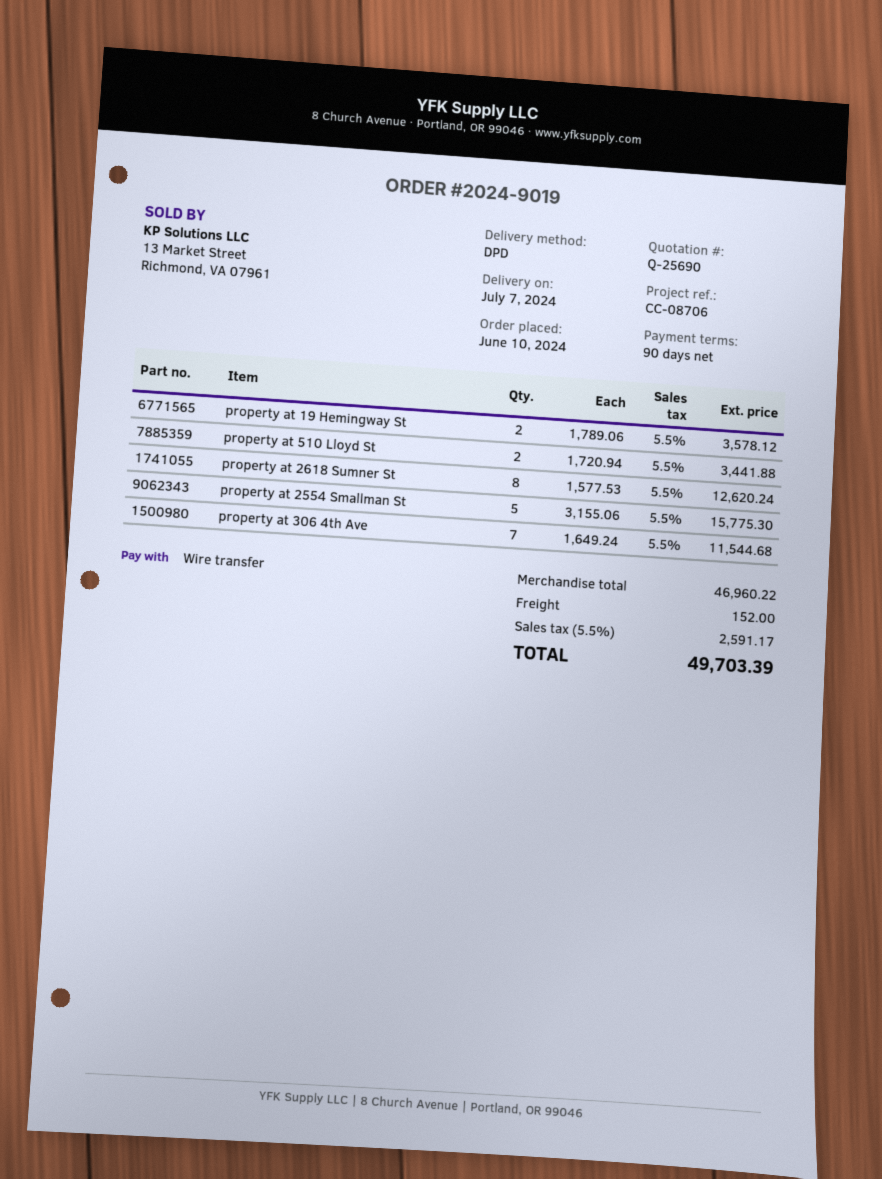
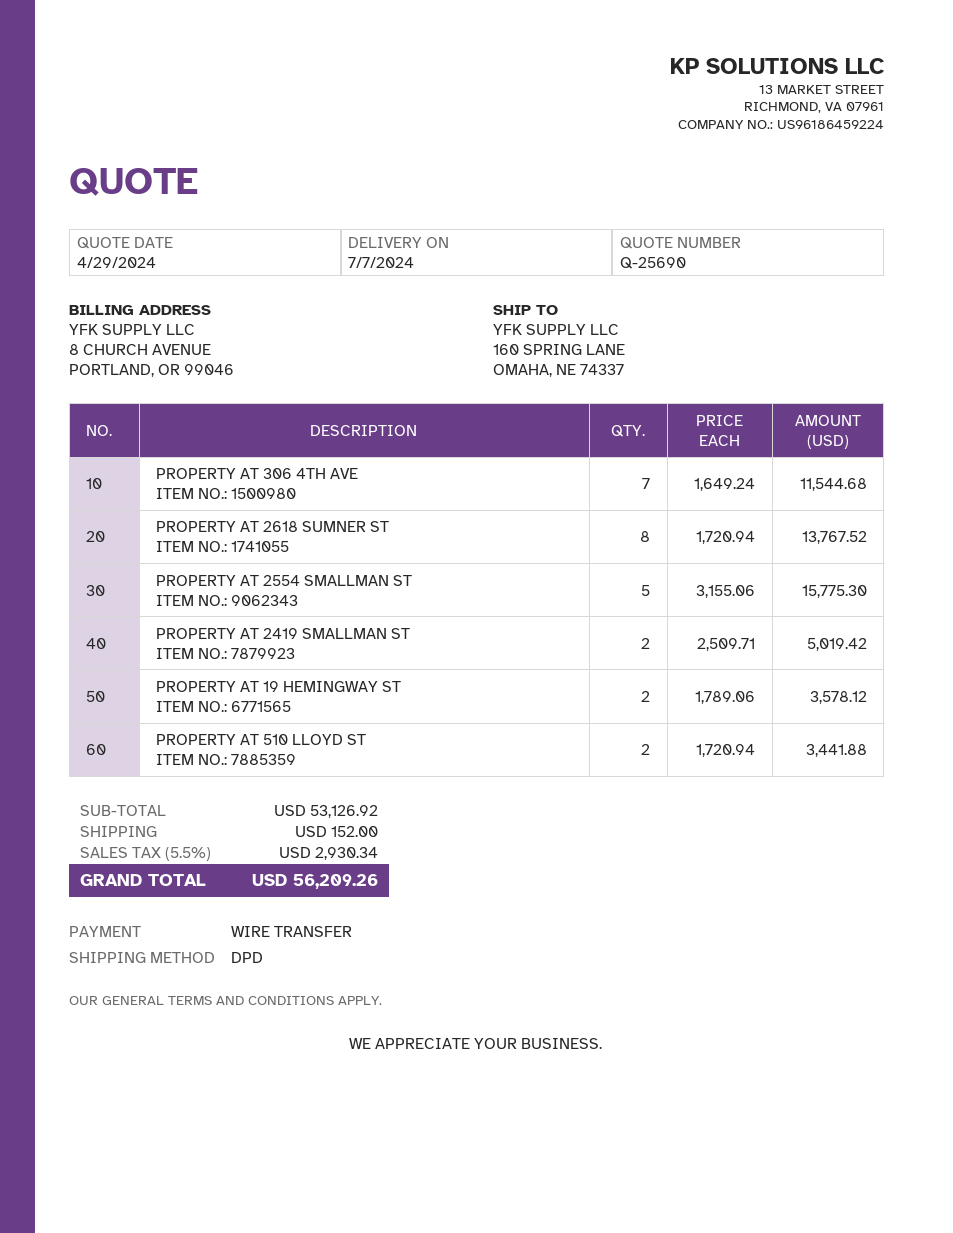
property at 2618 Sumner St: 8 x 1577.53 = 12620.24 -> 8 x 1720.94 = 13767.52
PROPERTY AT 2419 SMALLMAN ST: none -> 2 x 2509.71 = 5019.42
subtotal: 46960.22 -> 53126.92
tax: 5.5% = 2591.17 -> 5.5% = 2930.34
total: 49703.39 -> 56209.26

